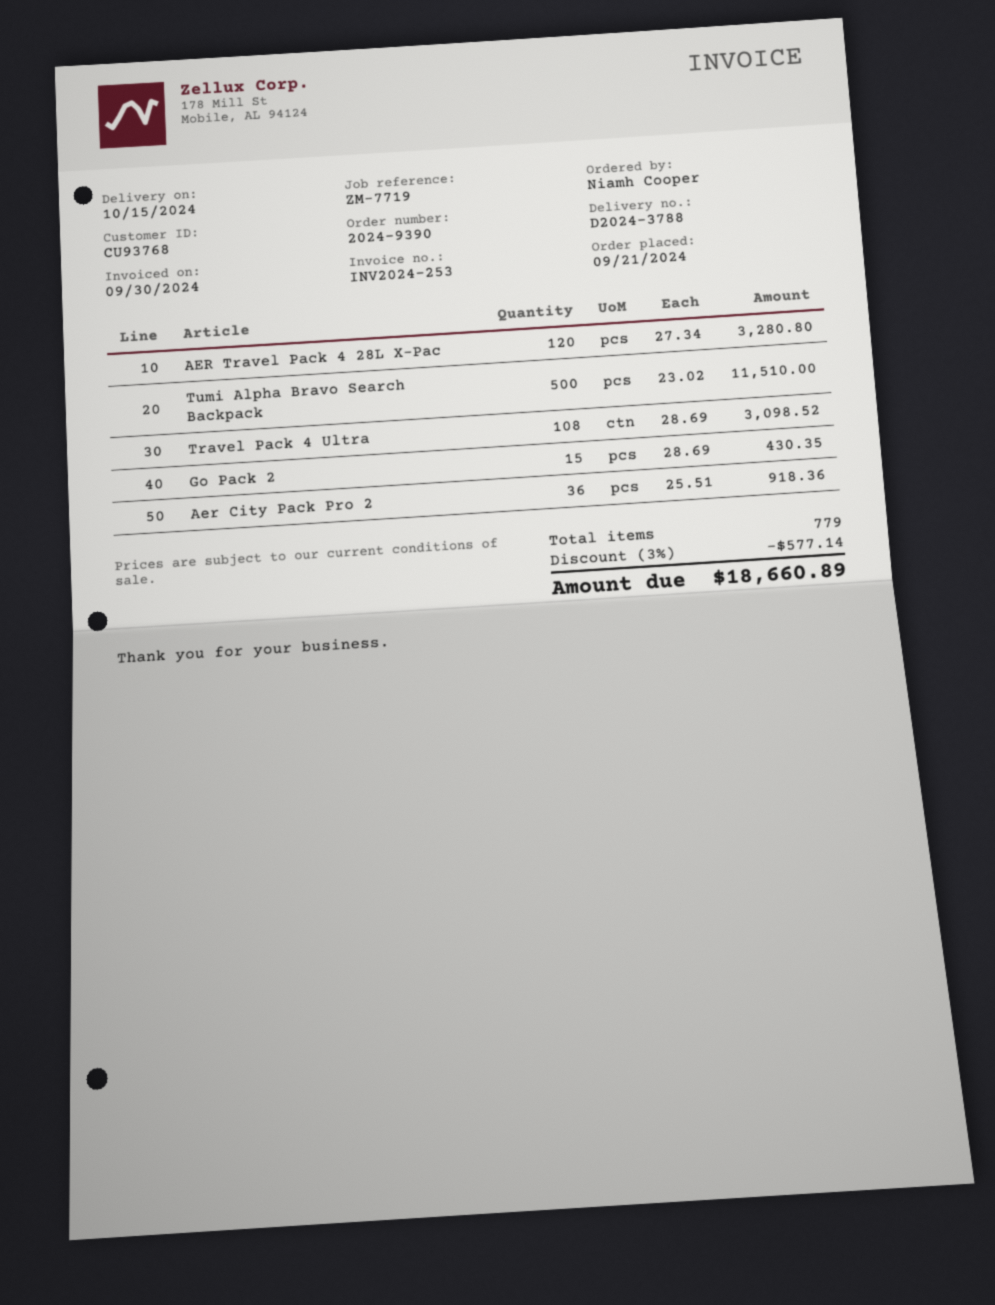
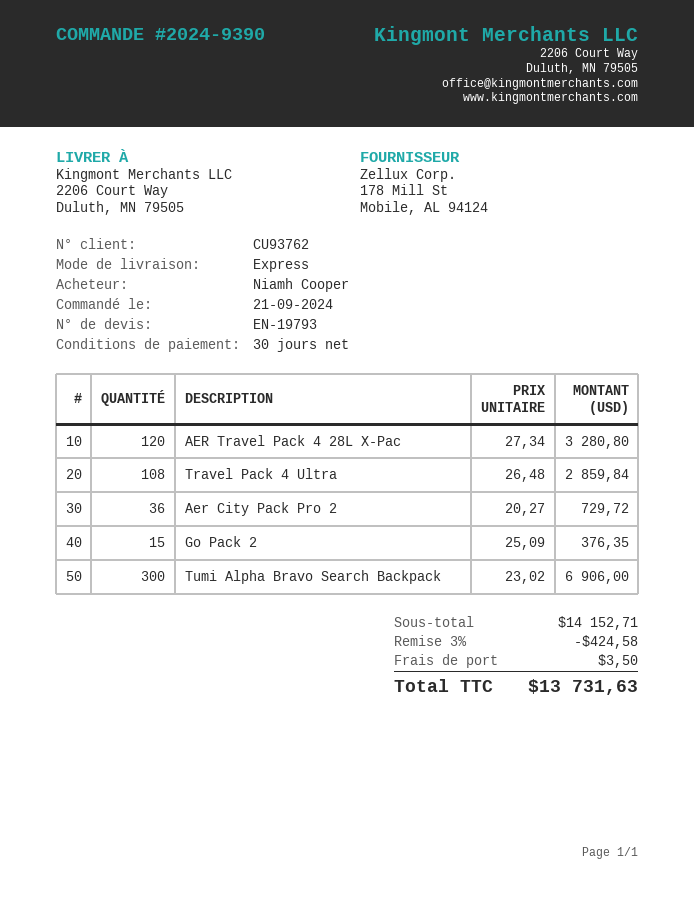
customer number: CU93768 -> CU93762
Tumi Alpha Bravo Search Backpack: 500 x 23.02 = 11510.00 -> 300 x 23.02 = 6906.00
Travel Pack 4 Ultra: 108 x 28.69 = 3098.52 -> 108 x 26.48 = 2859.84
Go Pack 2: 15 x 28.69 = 430.35 -> 15 x 25.09 = 376.35
Aer City Pack Pro 2: 36 x 25.51 = 918.36 -> 36 x 20.27 = 729.72
discount: 3% = 577.14 -> 3% = 424.58
shipping: none -> 3.50
total: 18660.89 -> 13731.63

